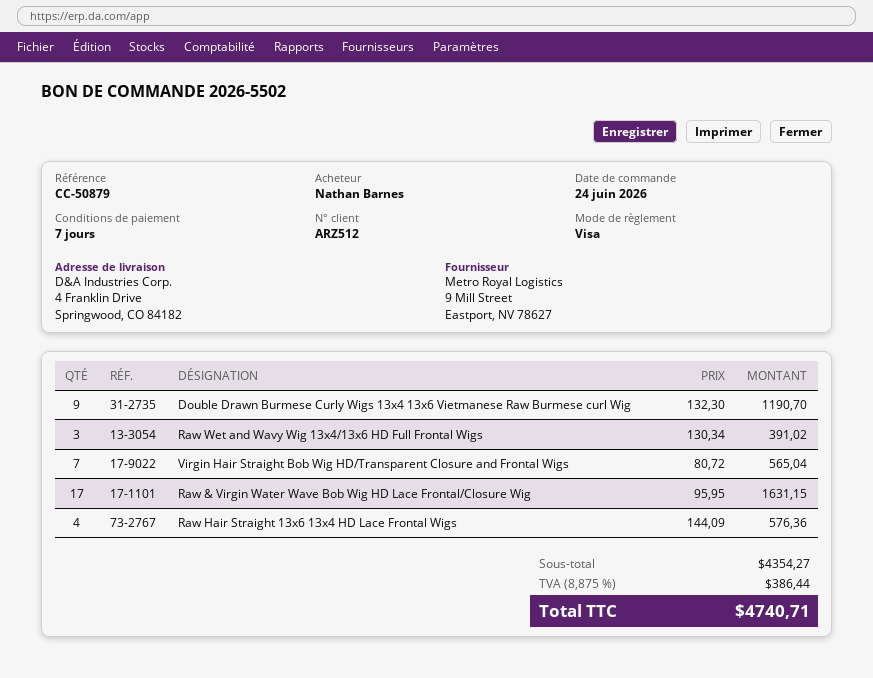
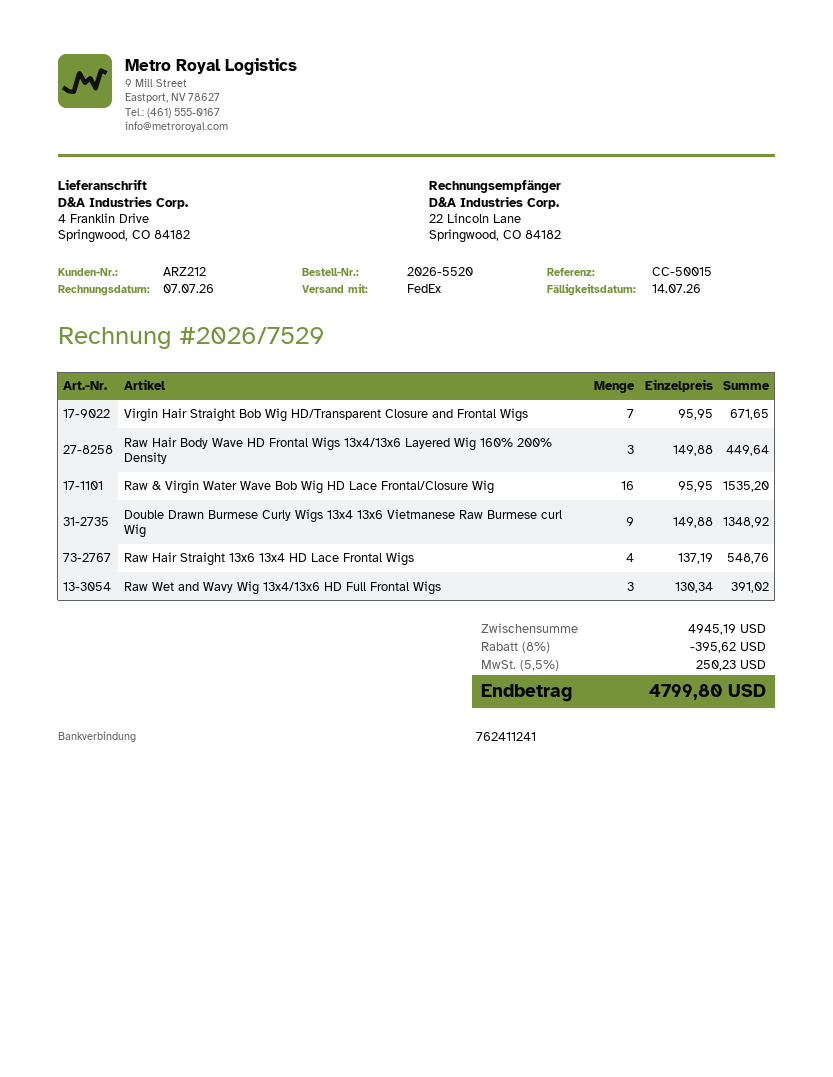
order number: 2026-5502 -> 2026-5520
customer number: ARZ512 -> ARZ212
reference: CC-50879 -> CC-50015
Double Drawn Burmese Curly Wigs 13x4 13x6 Vietmanese Raw Burmese curl Wig: 9 x 132.30 = 1190.70 -> 9 x 149.88 = 1348.92
Virgin Hair Straight Bob Wig HD/Transparent Closure and Frontal Wigs: 7 x 80.72 = 565.04 -> 7 x 95.95 = 671.65
Raw & Virgin Water Wave Bob Wig HD Lace Frontal/Closure Wig: 17 x 95.95 = 1631.15 -> 16 x 95.95 = 1535.20
Raw Hair Straight 13x6 13x4 HD Lace Frontal Wigs: 4 x 144.09 = 576.36 -> 4 x 137.19 = 548.76
Raw Hair Body Wave HD Frontal Wigs 13x4/13x6 Layered Wig 160% 200% Density: none -> 3 x 149.88 = 449.64
subtotal: 4354.27 -> 4945.19
discount: none -> 8% = 395.62
tax: 8.875% = 386.44 -> 5.5% = 250.23
total: 4740.71 -> 4799.80

